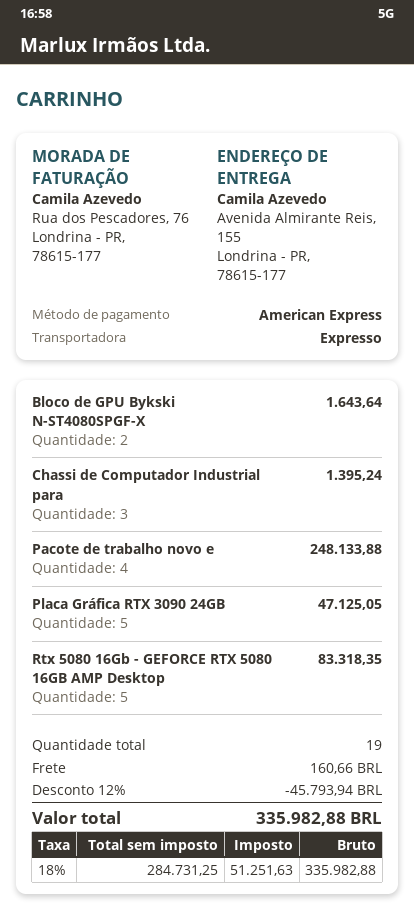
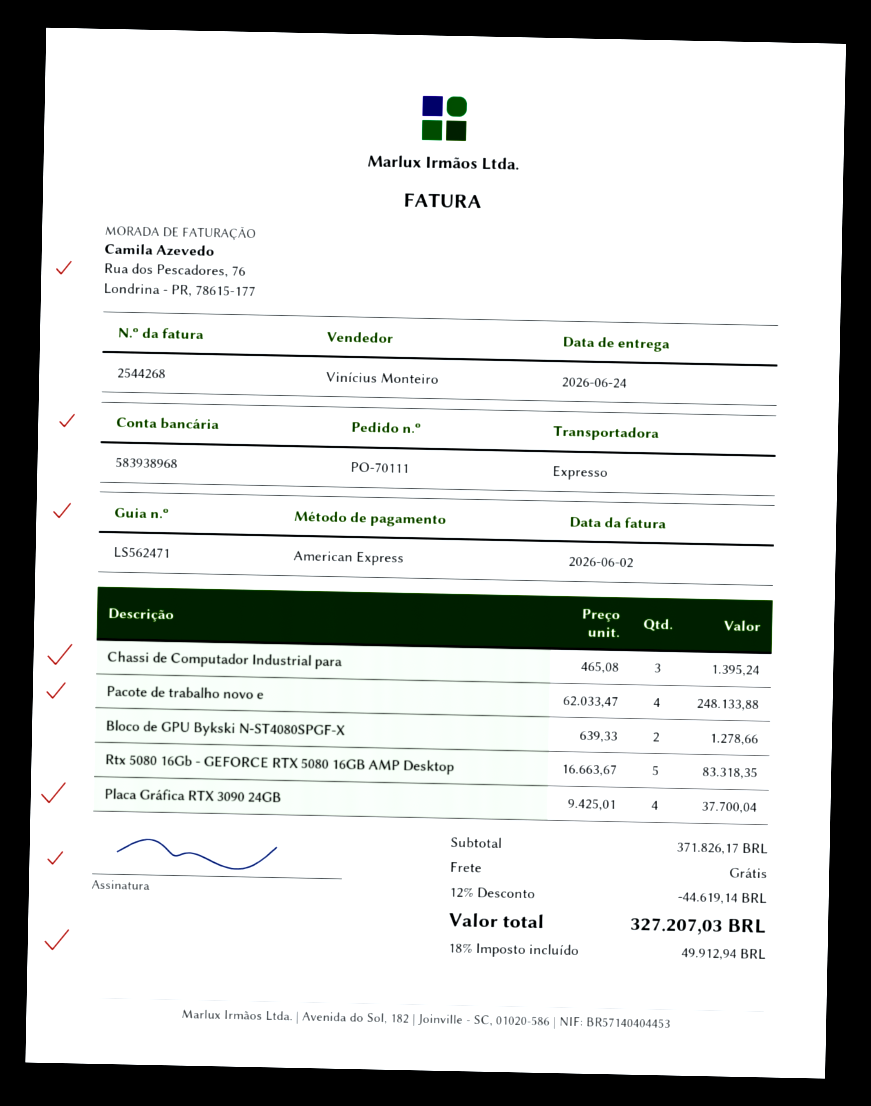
Bloco de GPU Bykski N-ST4080SPGF-X: 2 for 1643.64 -> 2 for 1278.66
Placa Gráfica RTX 3090 24GB: 5 for 47125.05 -> 4 for 37700.04
discount: 12% = 45793.94 -> 12% = 44619.14
shipping: 160.66 -> 0.00
tax: 18% = 51251.63 -> 18% = 49912.94
total: 335982.88 -> 327207.03

